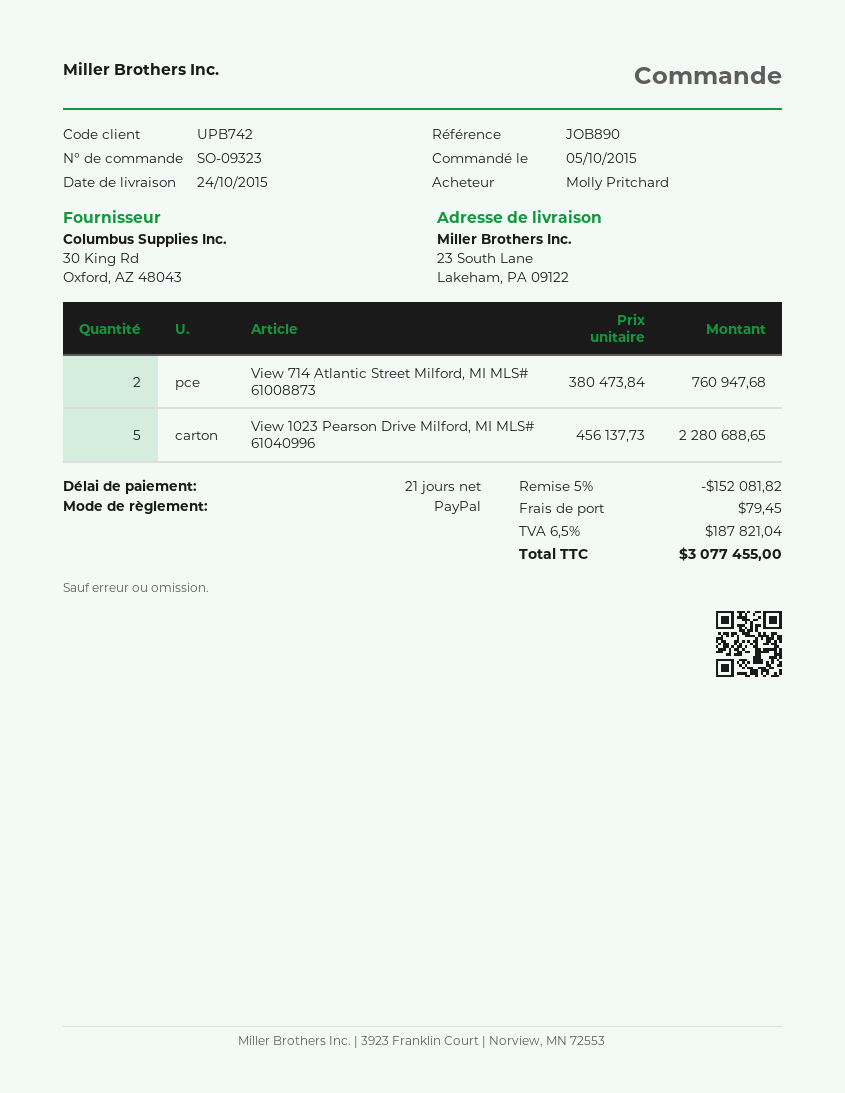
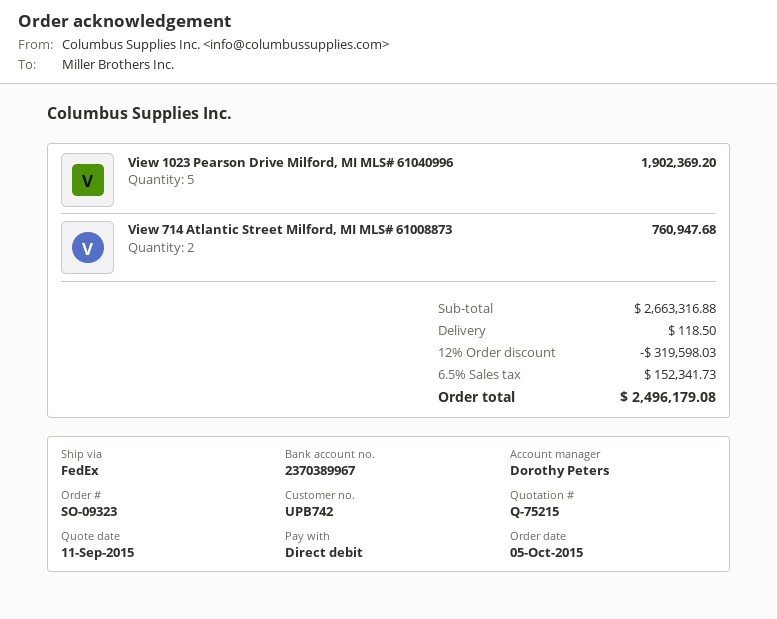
payment method: PayPal -> direct debit
View 1023 Pearson Drive Milford, MI MLS# 61040996: 5 for 2280688.65 -> 5 for 1902369.20
discount: 5% = 152081.82 -> 12% = 319598.03
shipping: 79.45 -> 118.50
tax: 6.5% = 187821.04 -> 6.5% = 152341.73
total: 3077455.00 -> 2496179.08

